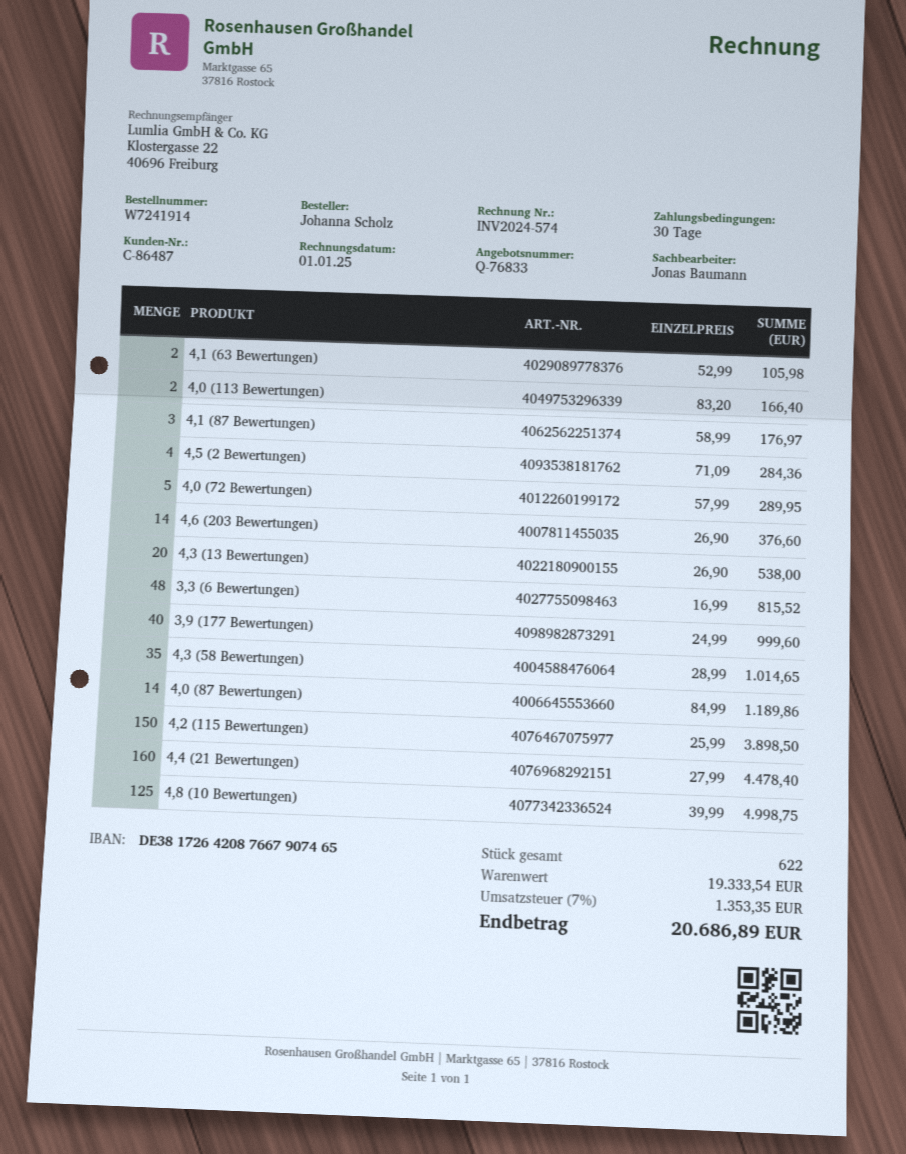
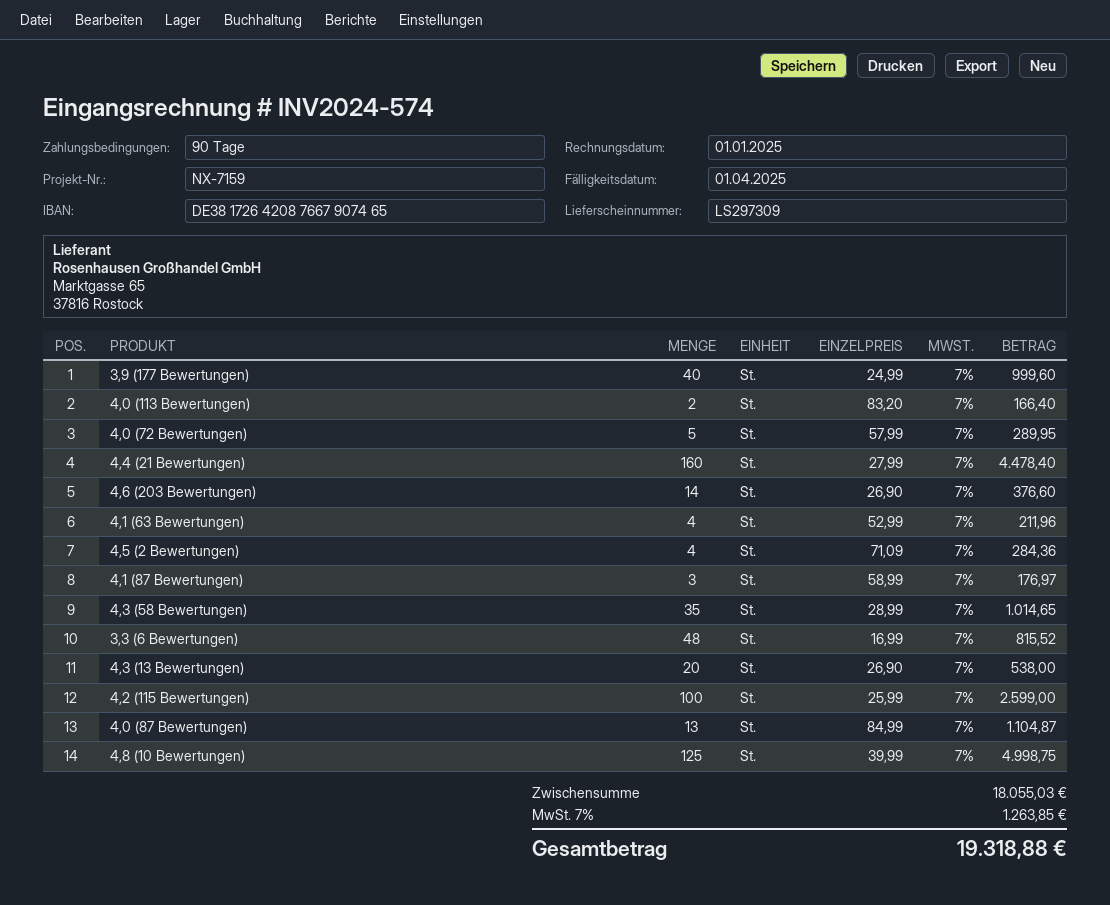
payment terms: 30 days -> 90 days
4,1 (63 Bewertungen): 2 x 52.99 = 105.98 -> 4 x 52.99 = 211.96
4,0 (87 Bewertungen): 14 x 84.99 = 1189.86 -> 13 x 84.99 = 1104.87
4,2 (115 Bewertungen): 150 x 25.99 = 3898.50 -> 100 x 25.99 = 2599.00
subtotal: 19333.54 -> 18055.03
tax: 7% = 1353.35 -> 7% = 1263.85
total: 20686.89 -> 19318.88

